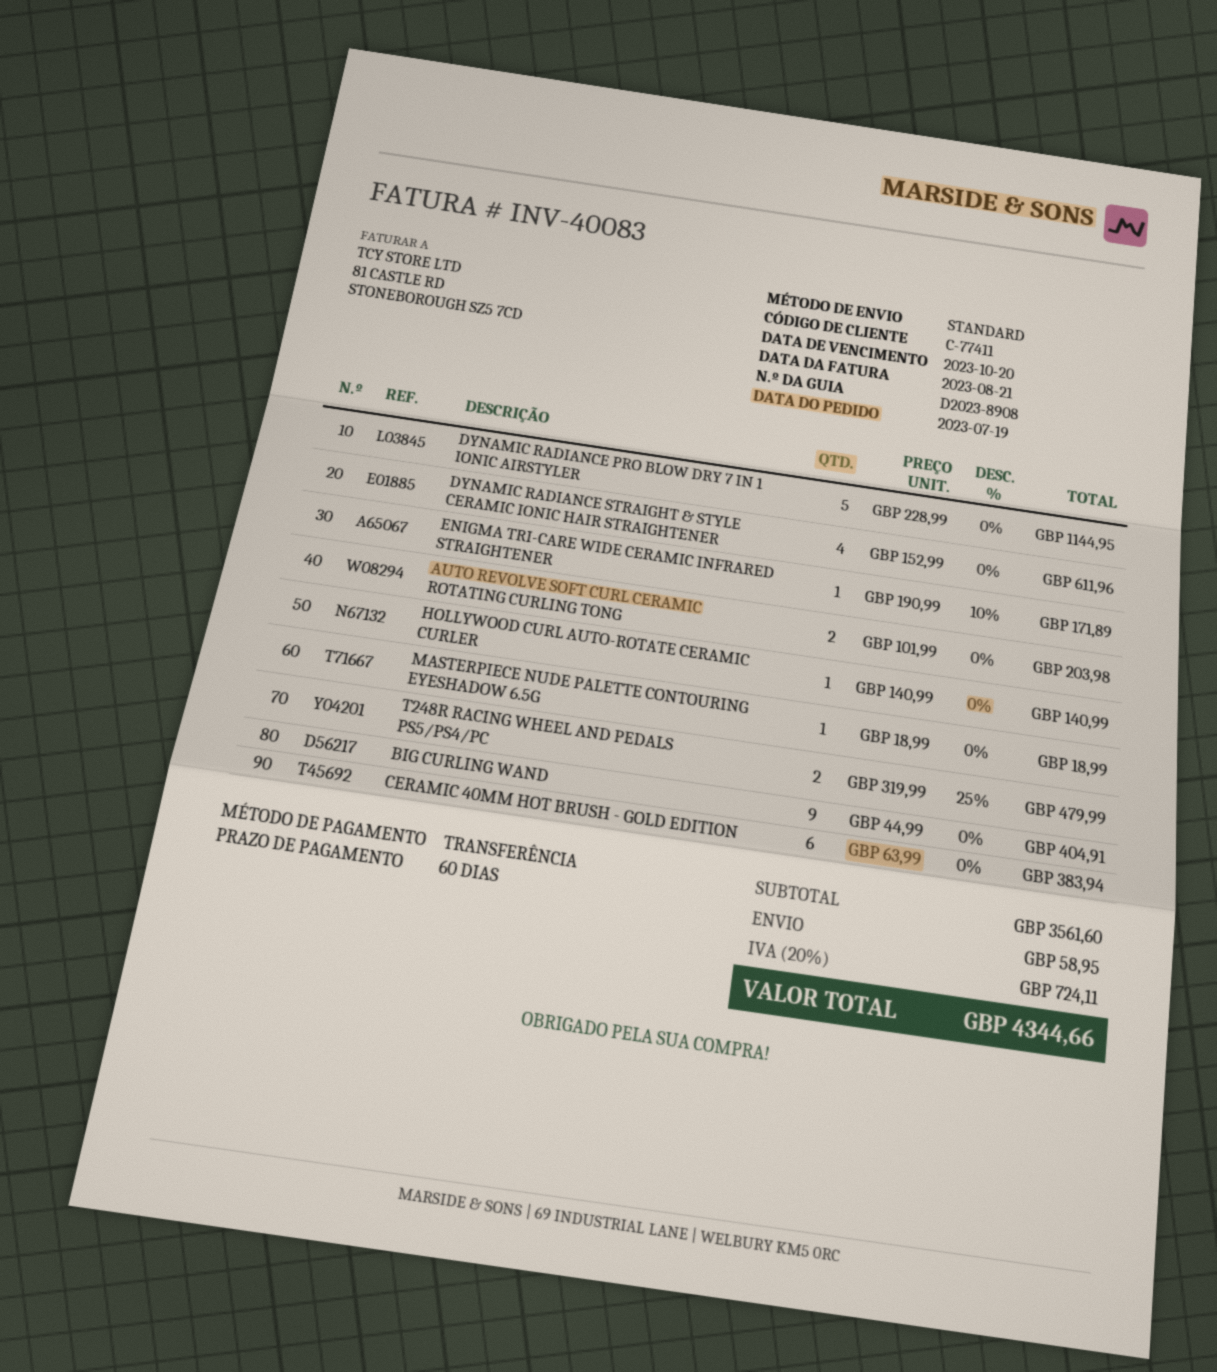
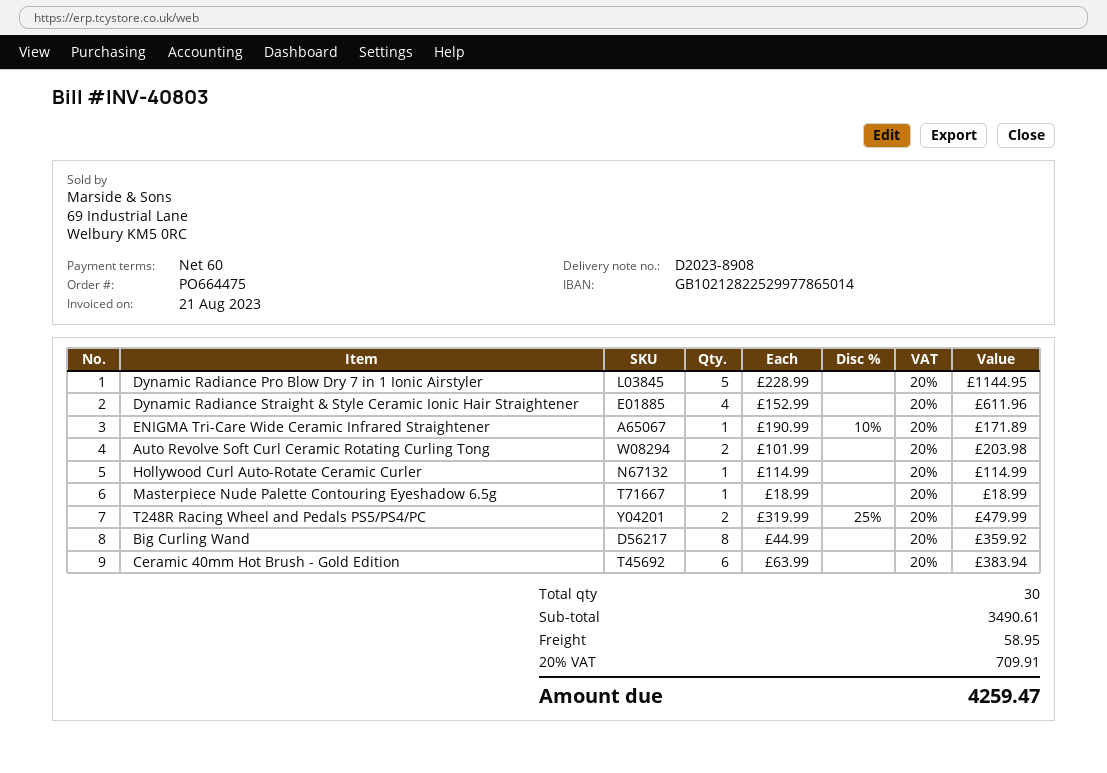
invoice number: INV-40083 -> INV-40803
HOLLYWOOD CURL AUTO-ROTATE CERAMIC CURLER: 1 x 140.99 = 140.99 -> 1 x 114.99 = 114.99
BIG CURLING WAND: 9 x 44.99 = 404.91 -> 8 x 44.99 = 359.92
subtotal: 3561.60 -> 3490.61
tax: 20% = 724.11 -> 20% = 709.91
total: 4344.66 -> 4259.47

